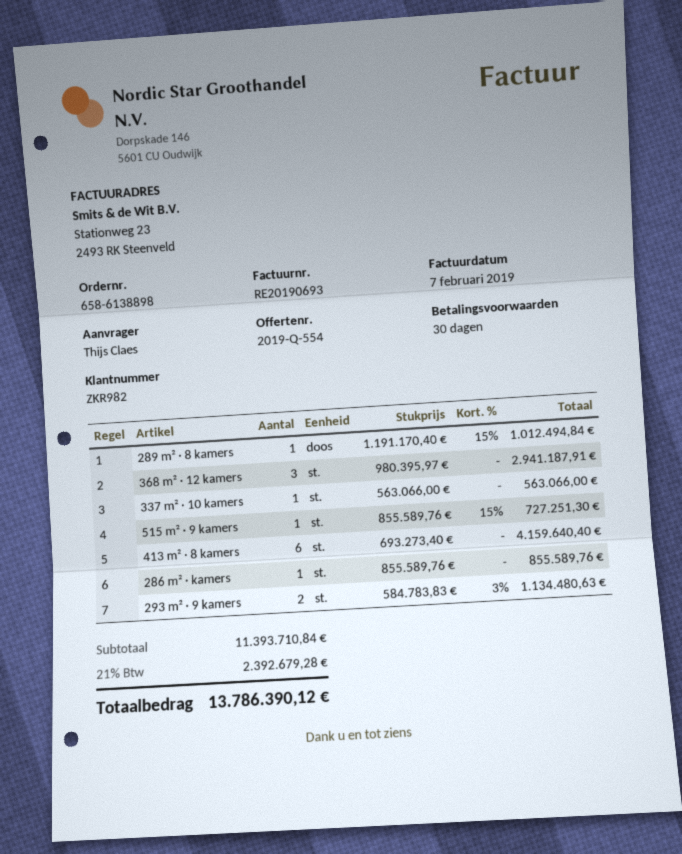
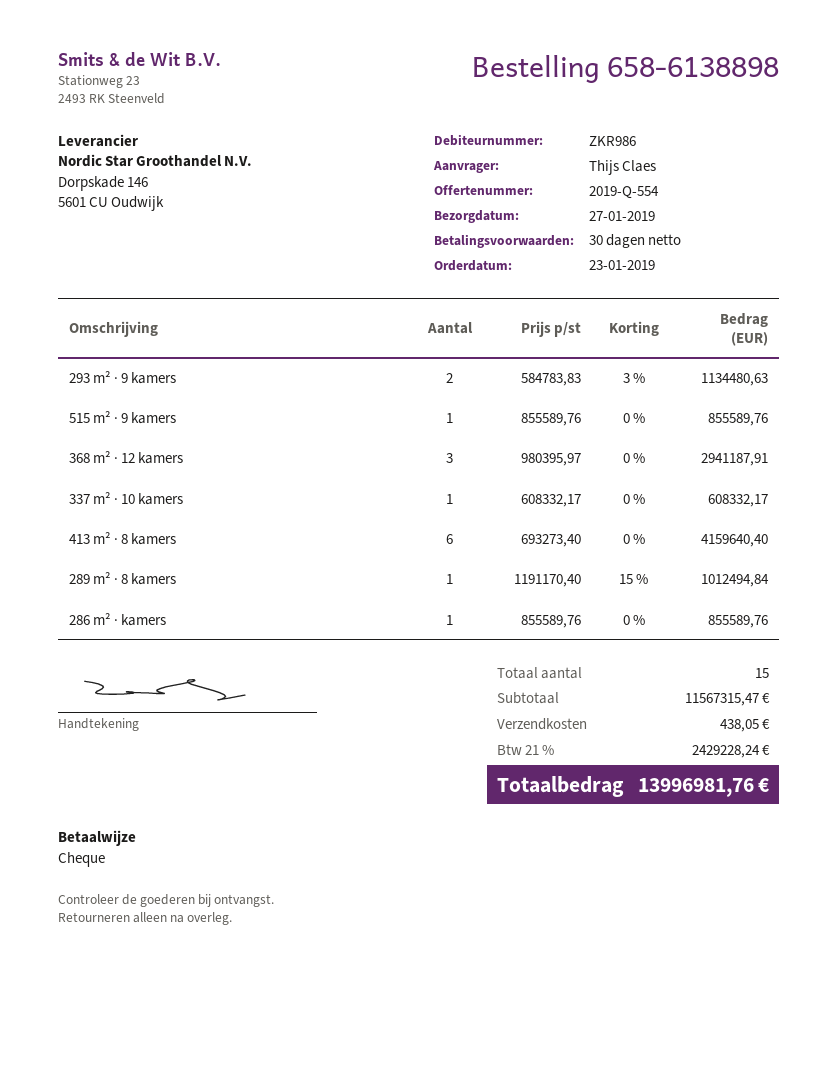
customer number: ZKR982 -> ZKR986
337 m² · 10 kamers: 1 x 563066.00 = 563066.00 -> 1 x 608332.17 = 608332.17
515 m² · 9 kamers: 1 x 855589.76 - 15% = 727251.30 -> 1 x 855589.76 = 855589.76
subtotal: 11393710.84 -> 11567315.47
shipping: none -> 438.05
tax: 21% = 2392679.28 -> 21% = 2429228.24
total: 13786390.12 -> 13996981.76

